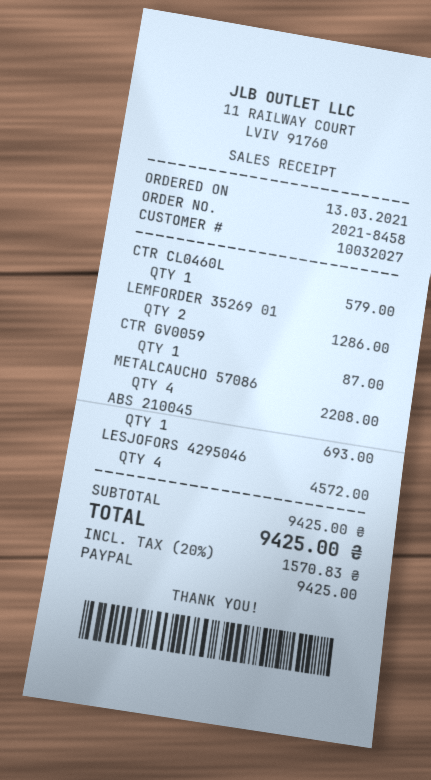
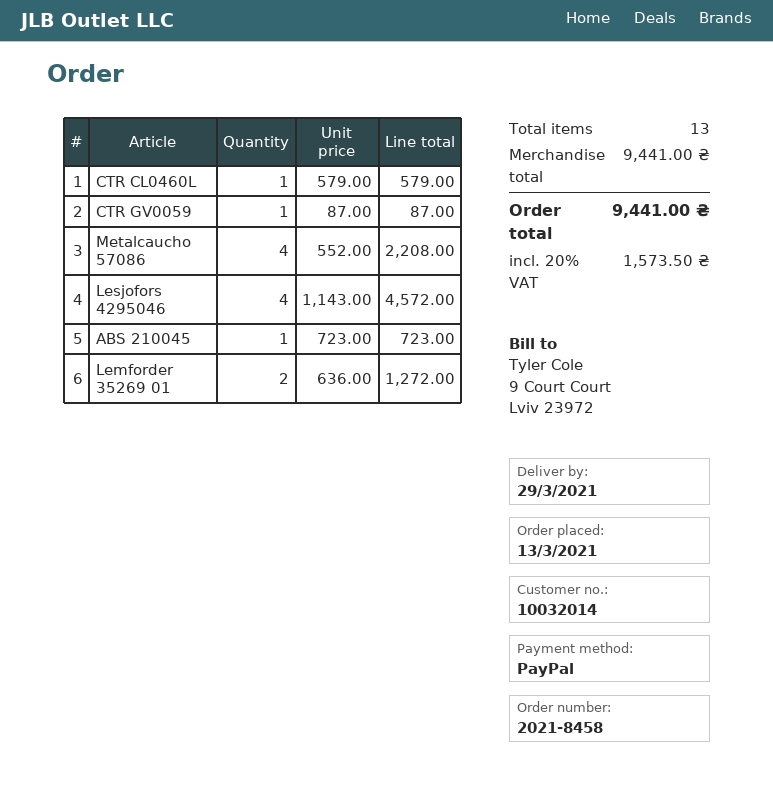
customer number: 10032027 -> 10032014
LEMFORDER 35269 01: 2 for 1286.00 -> 2 for 1272.00
ABS 210045: 1 for 693.00 -> 1 for 723.00
subtotal: 9425.00 -> 9441.00
tax: 20% = 1570.83 -> 20% = 1573.50
total: 9425.00 -> 9441.00

